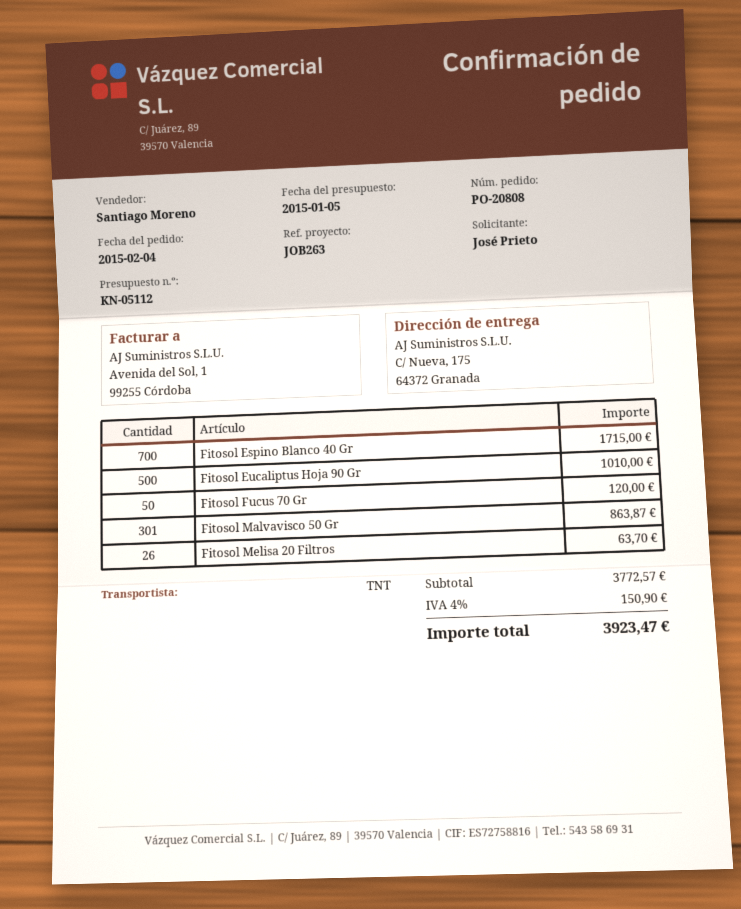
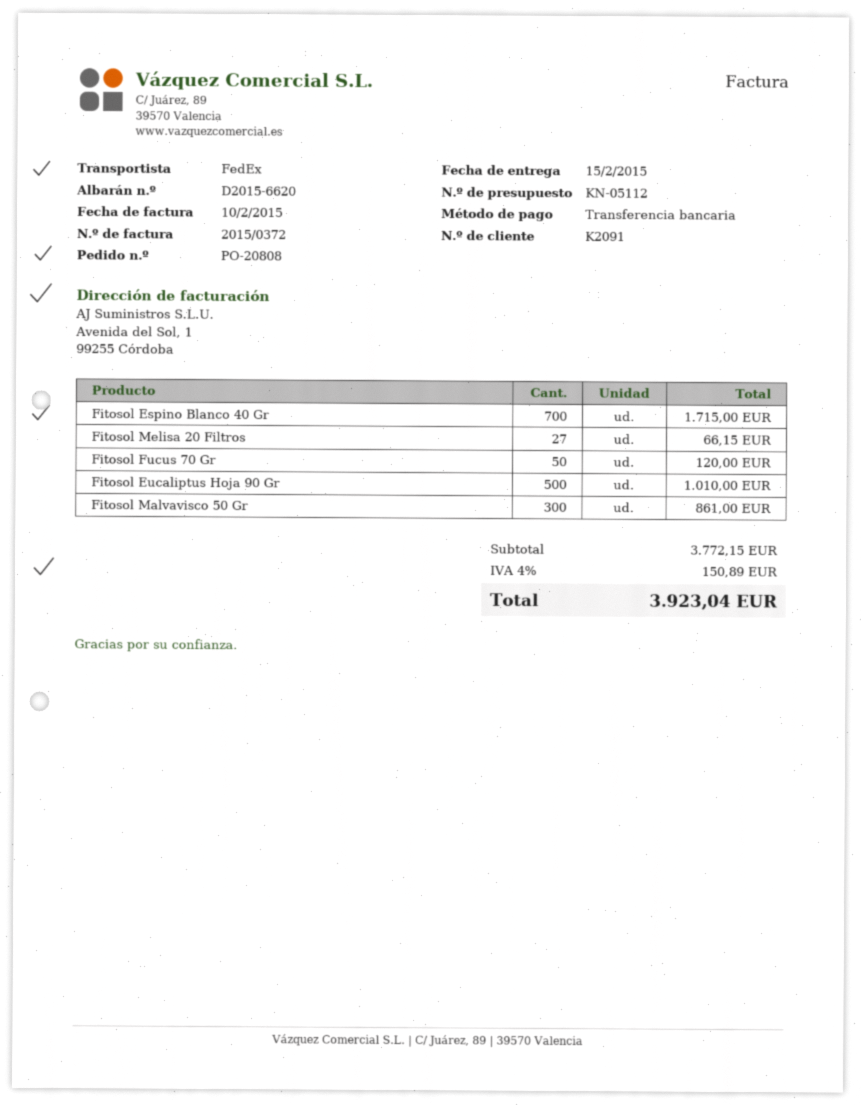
shipping method: TNT -> FedEx
Fitosol Malvavisco 50 Gr: 301 for 863.87 -> 300 for 861.00
Fitosol Melisa 20 Filtros: 26 for 63.70 -> 27 for 66.15
subtotal: 3772.57 -> 3772.15
tax: 4% = 150.90 -> 4% = 150.89
total: 3923.47 -> 3923.04

